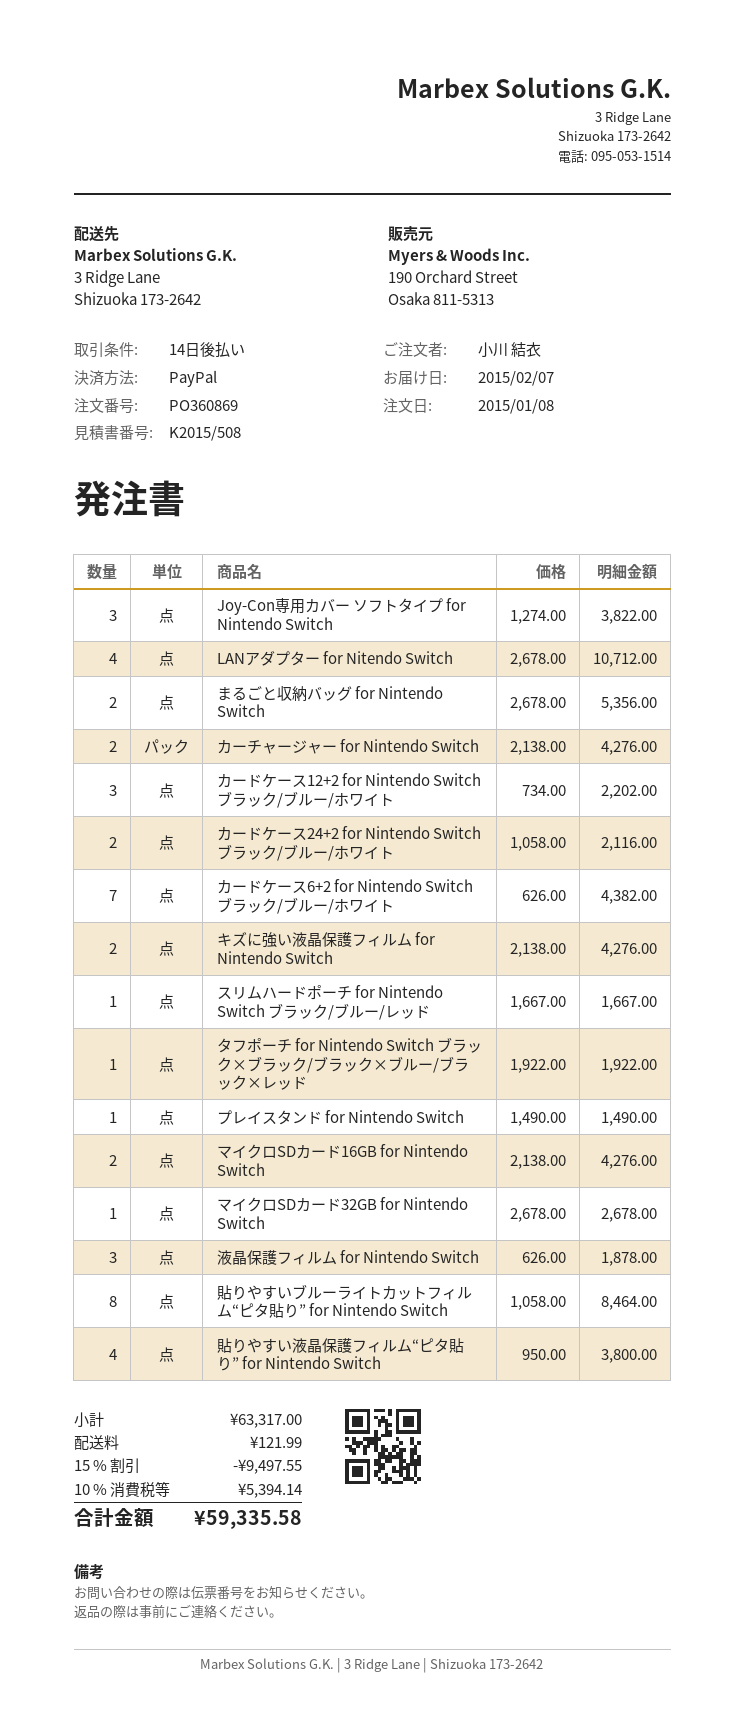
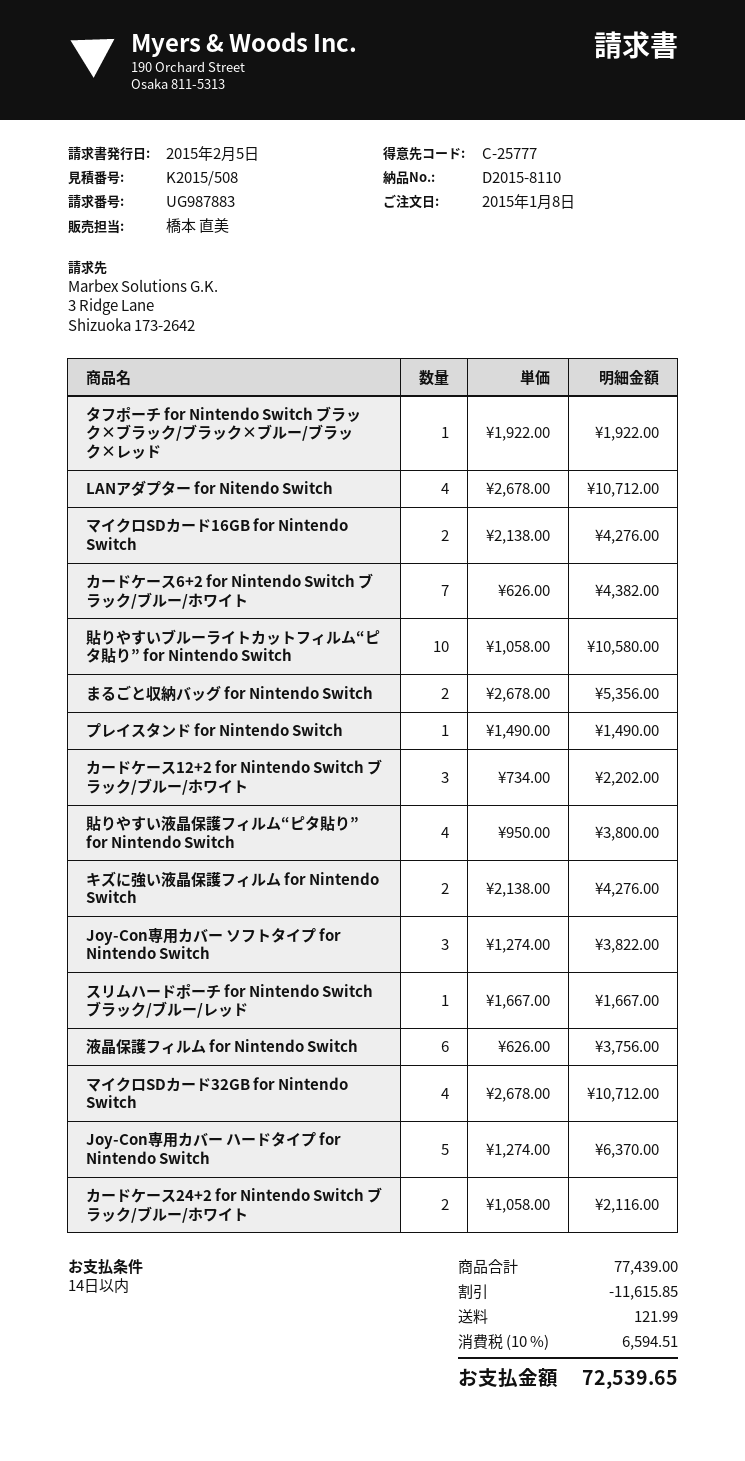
カーチャージャー for Nintendo Switch: 2 x 2138.00 = 4276.00 -> none
マイクロSDカード32GB for Nintendo Switch: 1 x 2678.00 = 2678.00 -> 4 x 2678.00 = 10712.00
液晶保護フィルム for Nintendo Switch: 3 x 626.00 = 1878.00 -> 6 x 626.00 = 3756.00
貼りやすいブルーライトカットフィルム“ピタ貼り” for Nintendo Switch: 8 x 1058.00 = 8464.00 -> 10 x 1058.00 = 10580.00
Joy-Con専用カバー ハードタイプ for Nintendo Switch: none -> 5 x 1274.00 = 6370.00
subtotal: 63317.00 -> 77439.00
discount: 9497.55 -> 11615.85
tax: 10% = 5394.14 -> 10% = 6594.51
total: 59335.58 -> 72539.65

